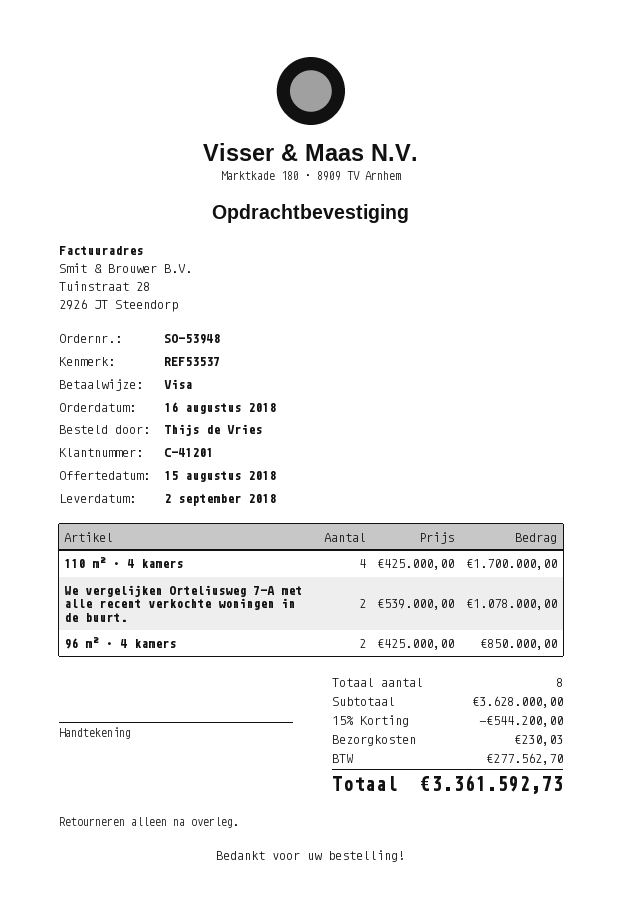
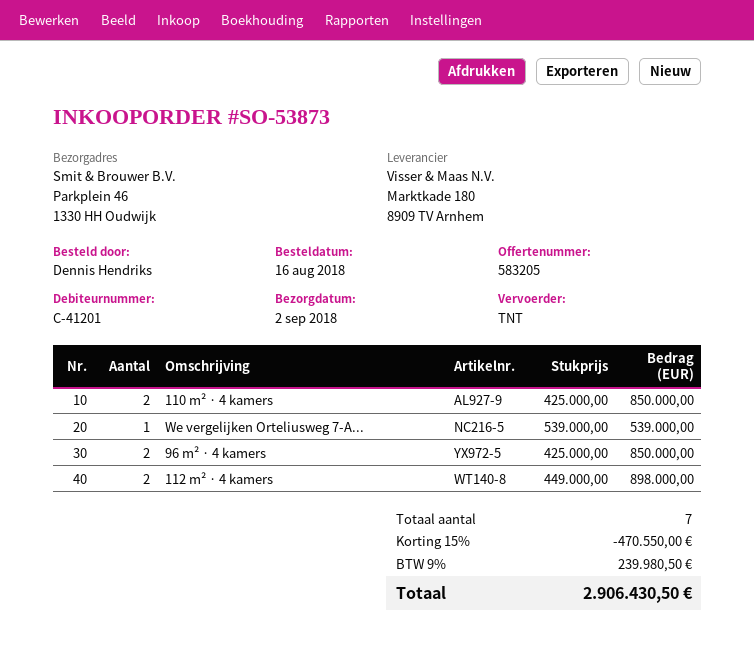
order number: SO-53948 -> SO-53873
ordered by: Thijs de Vries -> Dennis Hendriks
110 m² · 4 kamers: 4 x 425000.00 = 1700000.00 -> 2 x 425000.00 = 850000.00
We vergelijken Orteliusweg 7-A met alle recent verkochte woningen in de buurt.: 2 x 539000.00 = 1078000.00 -> 1 x 539000.00 = 539000.00
112 m² · 4 kamers: none -> 2 x 449000.00 = 898000.00
total quantity: 8 -> 7
discount: 15% = 544200.00 -> 15% = 470550.00
shipping: 230.03 -> none
tax: 277562.70 -> 239980.50
total: 3361592.73 -> 2906430.50

